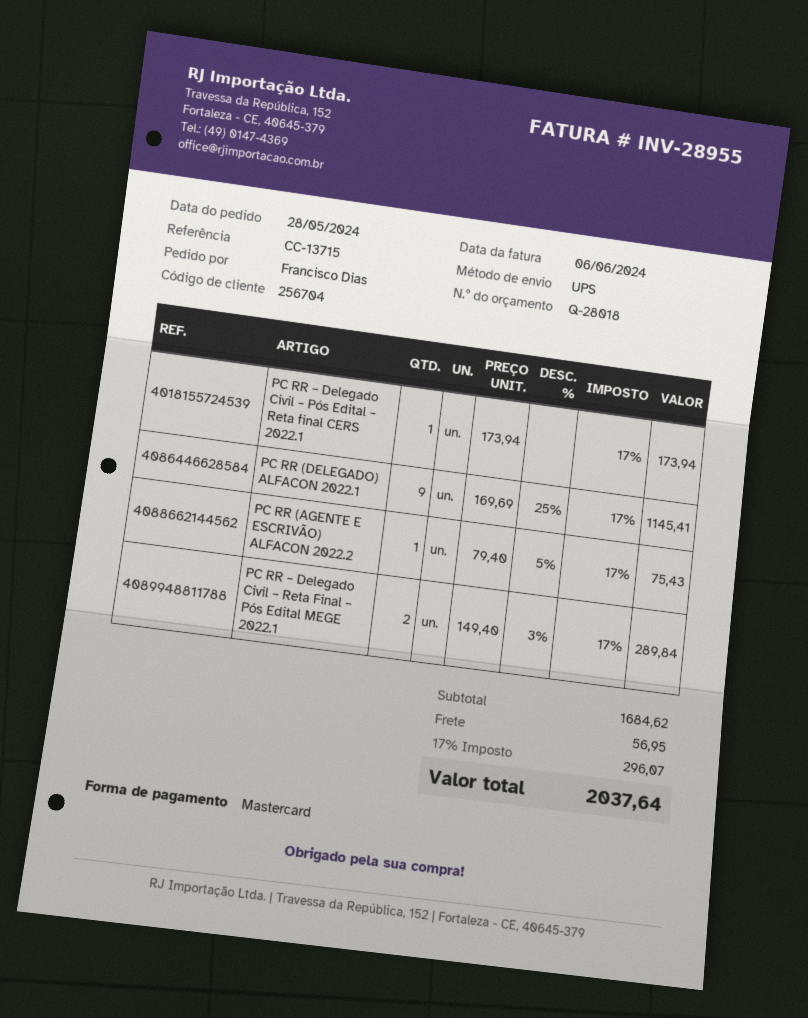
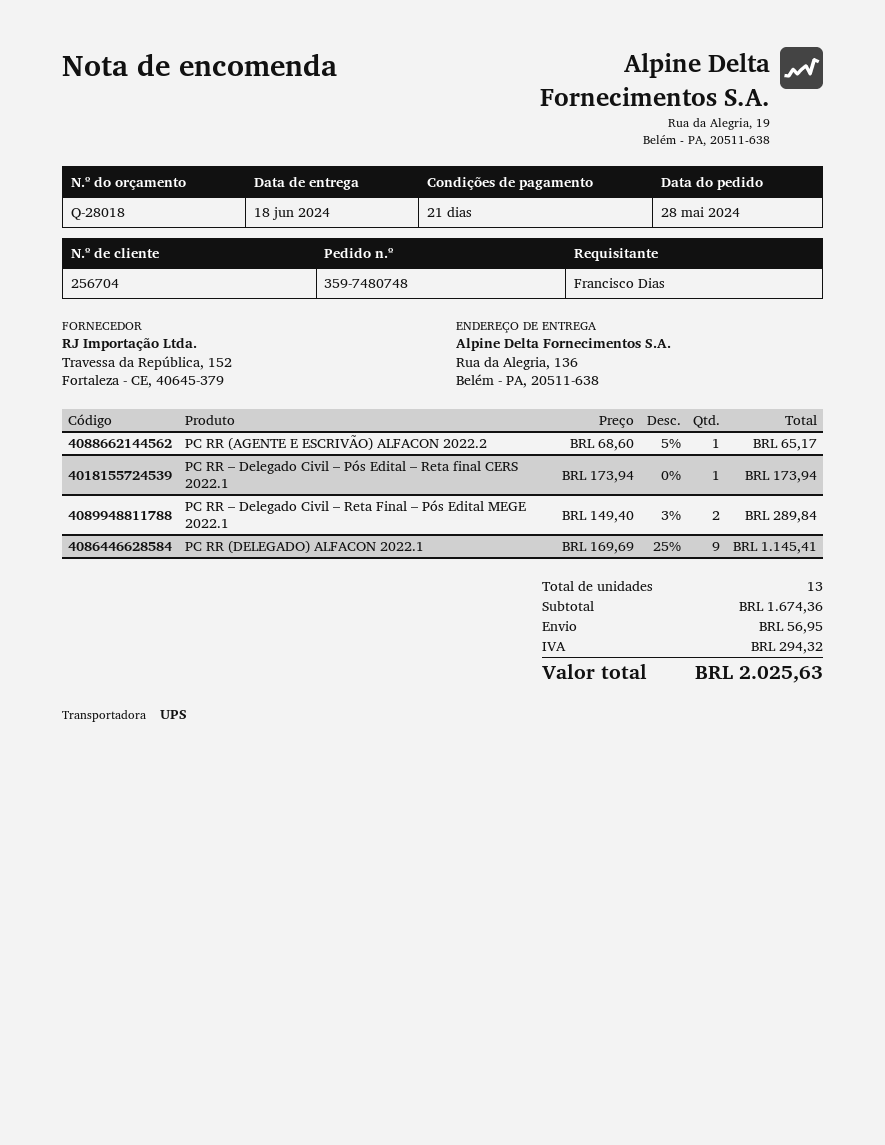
PC RR (AGENTE E ESCRIVÃO) ALFACON 2022.2: 1 x 79.40 - 5% = 75.43 -> 1 x 68.60 - 5% = 65.17
subtotal: 1684.62 -> 1674.36
tax: 296.07 -> 294.32
total: 2037.64 -> 2025.63

